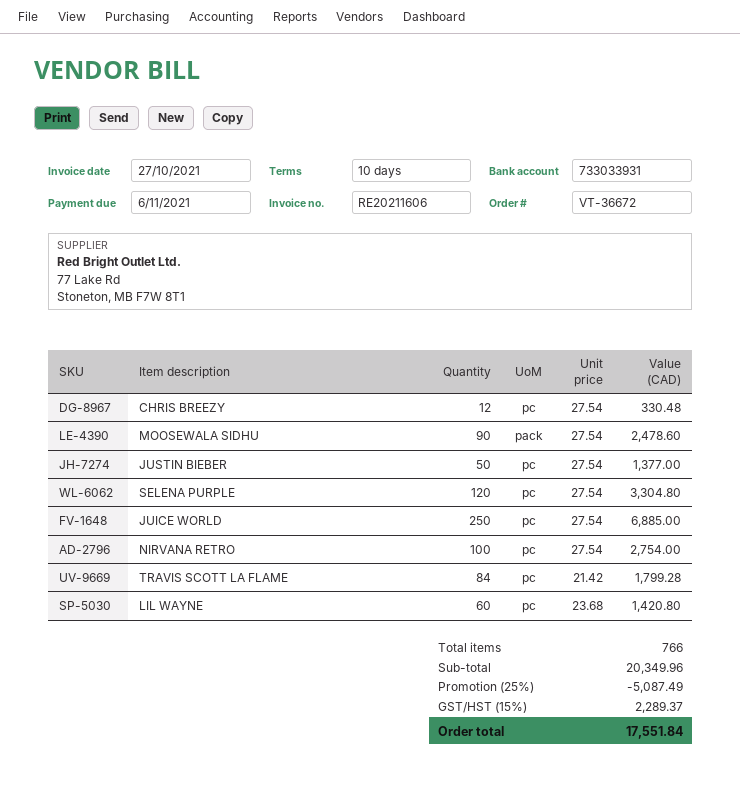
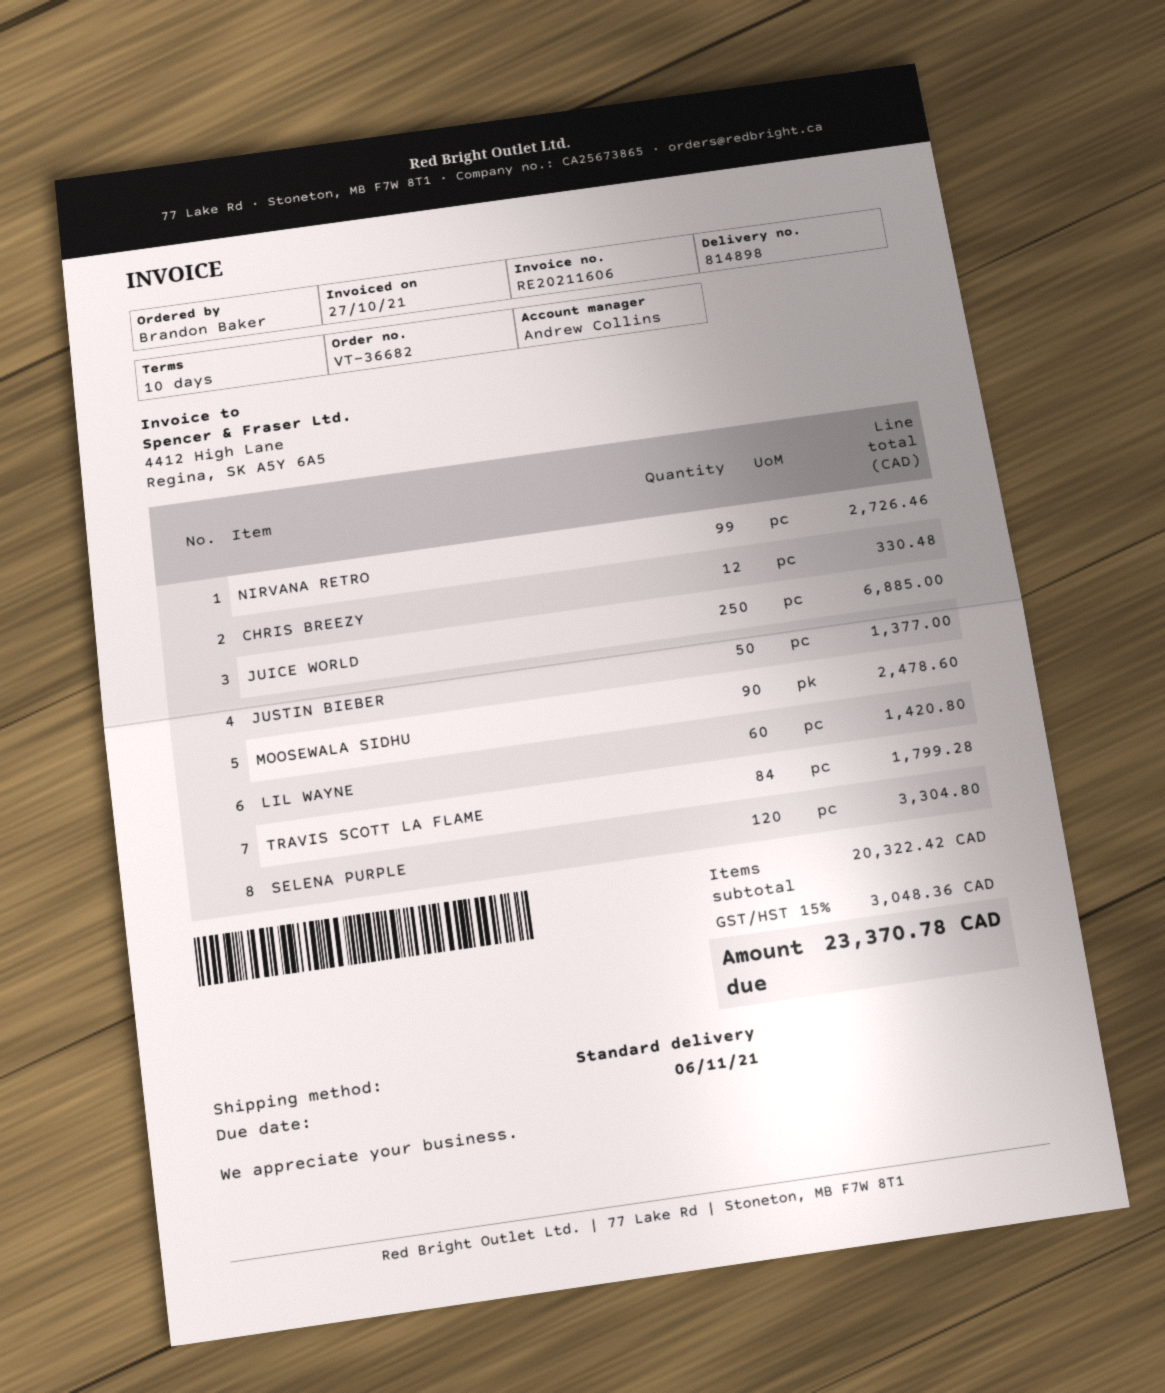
order number: VT-36672 -> VT-36682
NIRVANA RETRO: 100 for 2754.00 -> 99 for 2726.46
subtotal: 20349.96 -> 20322.42
discount: 25% = 5087.49 -> none
tax: 15% = 2289.37 -> 15% = 3048.36
total: 17551.84 -> 23370.78

